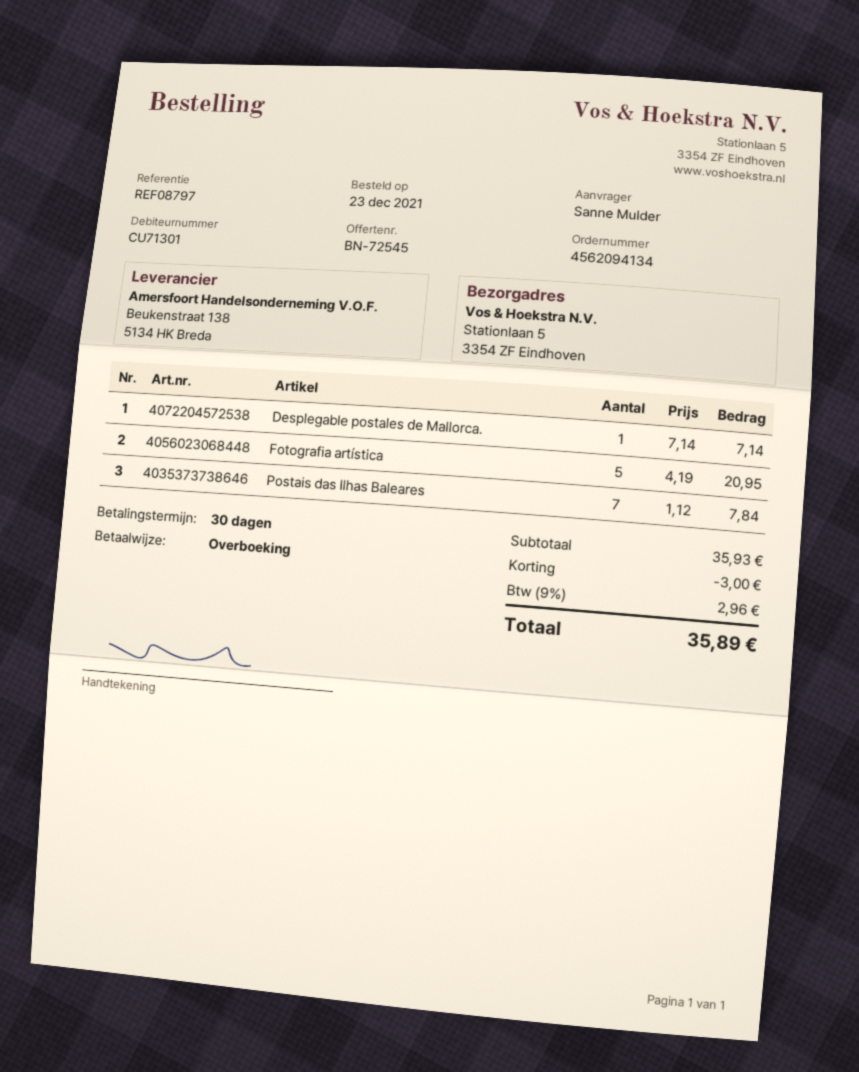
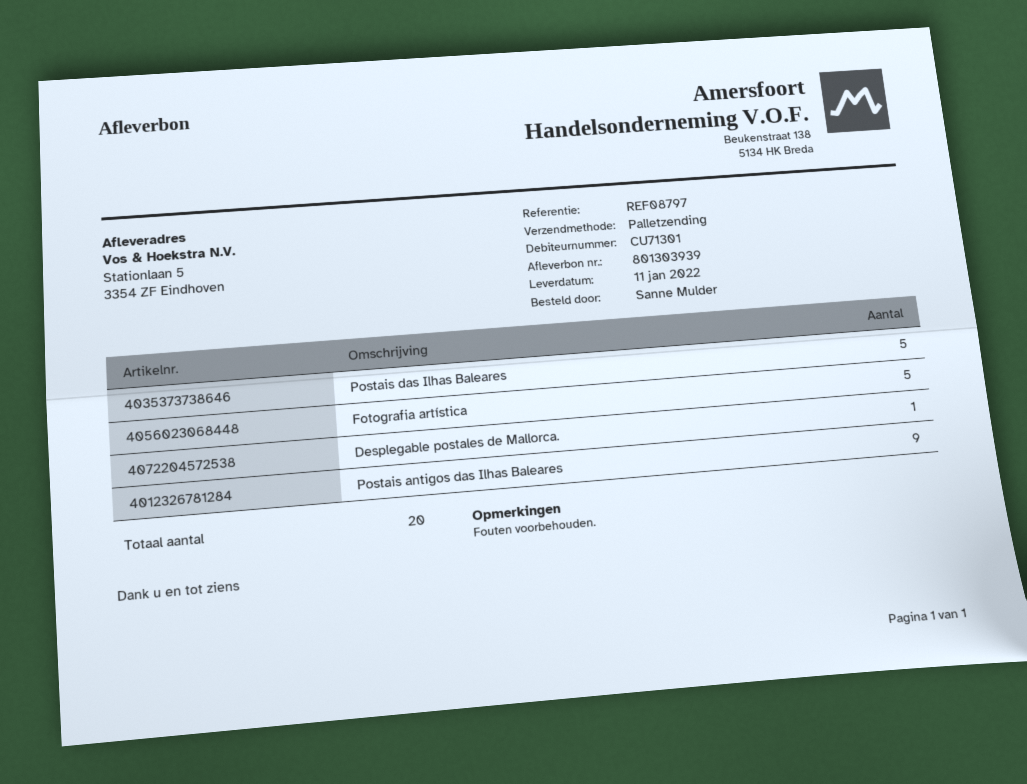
Postais das Ilhas Baleares: 7 -> 5
Postais antigos das Ilhas Baleares: none -> 9

